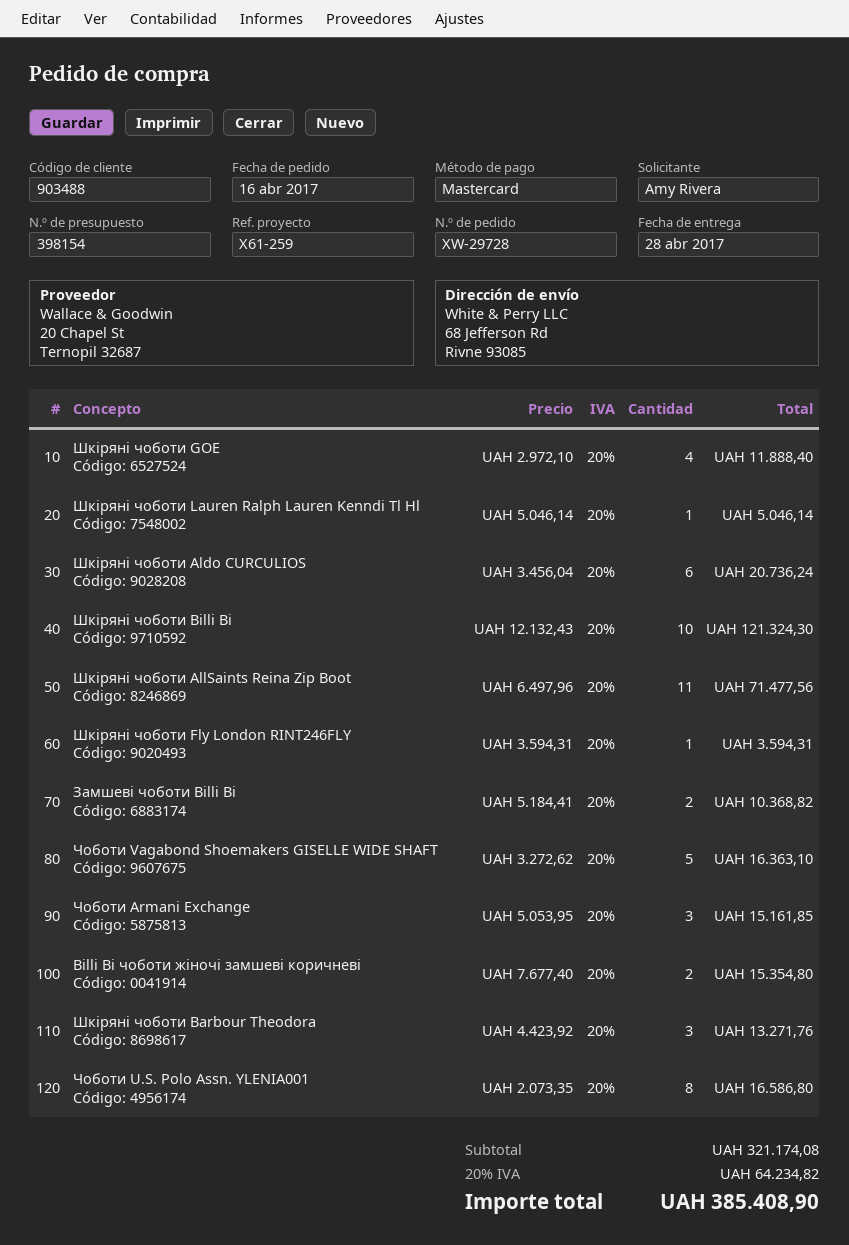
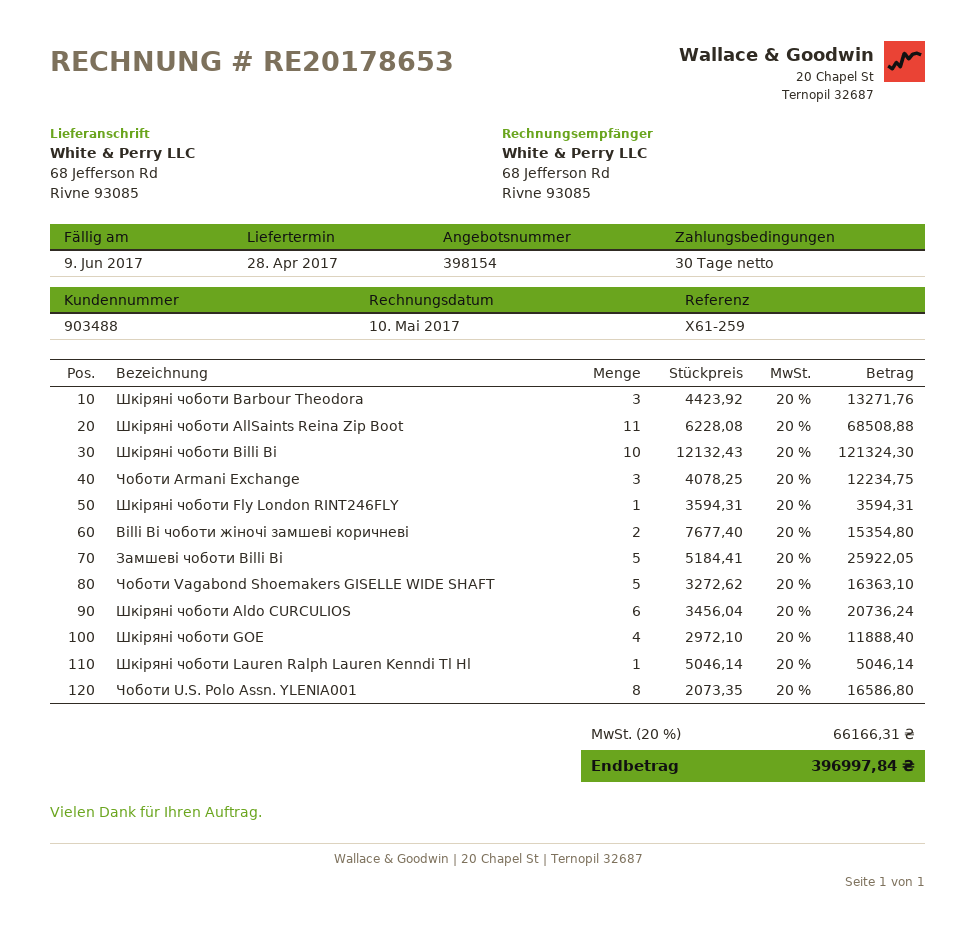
Шкіряні чоботи AllSaints Reina Zip Boot: 11 x 6497.96 = 71477.56 -> 11 x 6228.08 = 68508.88
Замшеві чоботи Billi Bi: 2 x 5184.41 = 10368.82 -> 5 x 5184.41 = 25922.05
Чоботи Armani Exchange: 3 x 5053.95 = 15161.85 -> 3 x 4078.25 = 12234.75
tax: 20% = 64234.82 -> 20% = 66166.31
total: 385408.90 -> 396997.84

